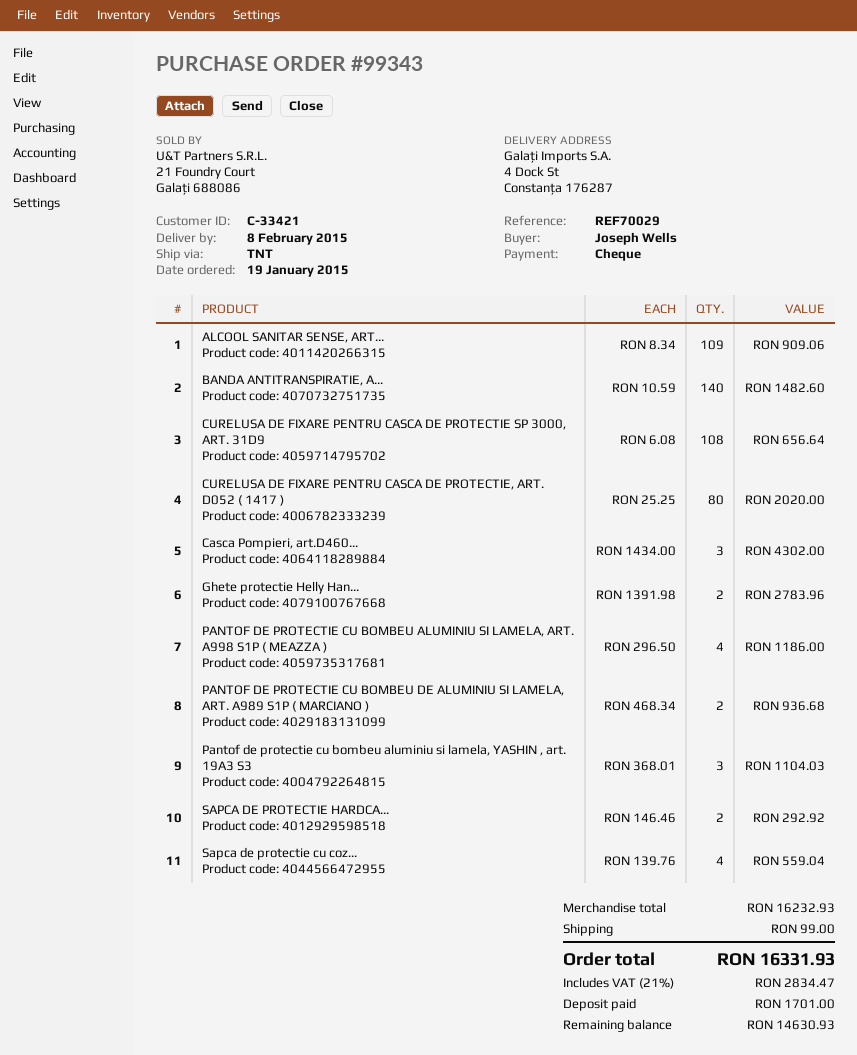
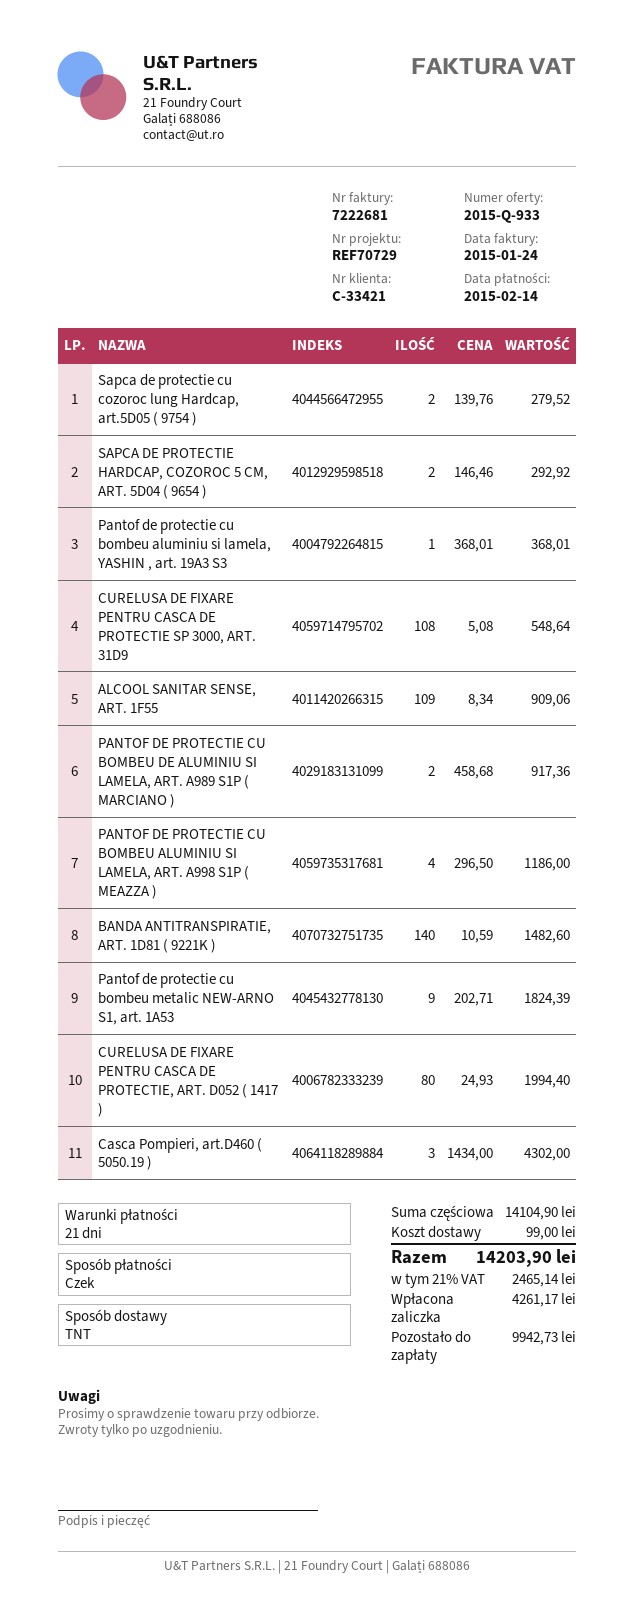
reference: REF70029 -> REF70729
CURELUSA DE FIXARE PENTRU CASCA DE PROTECTIE SP 3000, ART. 31D9: 108 x 6.08 = 656.64 -> 108 x 5.08 = 548.64
CURELUSA DE FIXARE PENTRU CASCA DE PROTECTIE, ART. D052 ( 1417 ): 80 x 25.25 = 2020.00 -> 80 x 24.93 = 1994.40
Ghete protectie Helly Han...: 2 x 1391.98 = 2783.96 -> none
PANTOF DE PROTECTIE CU BOMBEU DE ALUMINIU SI LAMELA, ART. A989 S1P ( MARCIANO ): 2 x 468.34 = 936.68 -> 2 x 458.68 = 917.36
Pantof de protectie cu bombeu aluminiu si lamela, YASHIN , art. 19A3 S3: 3 x 368.01 = 1104.03 -> 1 x 368.01 = 368.01
Sapca de protectie cu coz...: 4 x 139.76 = 559.04 -> 2 x 139.76 = 279.52
Pantof de protectie cu bombeu metalic NEW-ARNO S1, art. 1A53: none -> 9 x 202.71 = 1824.39
subtotal: 16232.93 -> 14104.90
tax: 21% = 2834.47 -> 21% = 2465.14
total: 16331.93 -> 14203.90
deposit: 1701.00 -> 4261.17
balance: 14630.93 -> 9942.73

